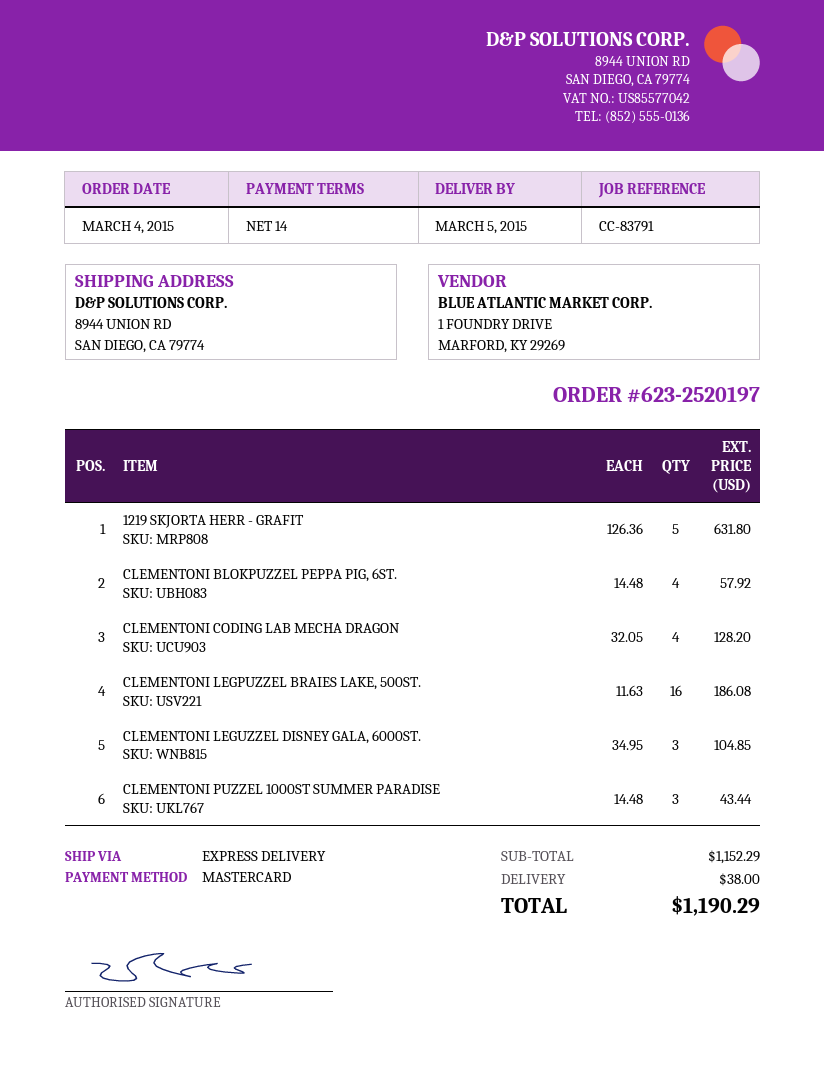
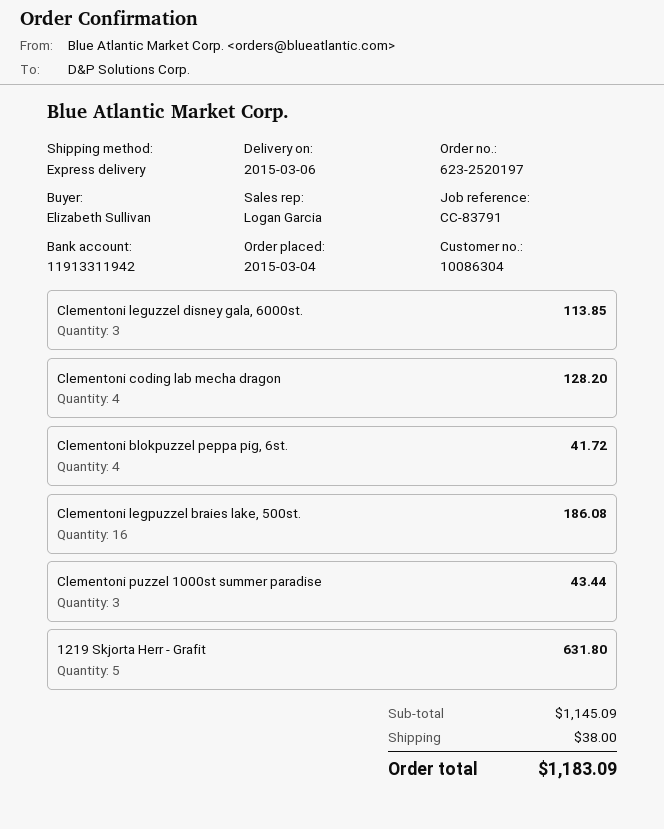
delivery date: 2015-03-05 -> 2015-03-06
CLEMENTONI BLOKPUZZEL PEPPA PIG, 6ST.: 4 for 57.92 -> 4 for 41.72
CLEMENTONI LEGUZZEL DISNEY GALA, 6000ST.: 3 for 104.85 -> 3 for 113.85
subtotal: 1152.29 -> 1145.09
total: 1190.29 -> 1183.09

